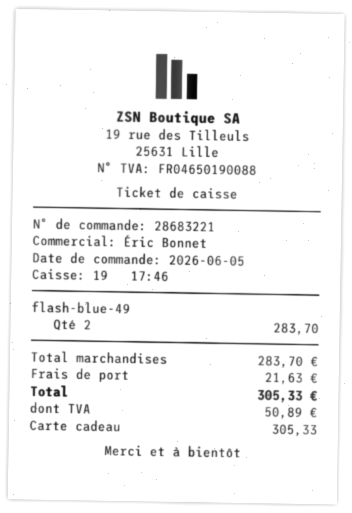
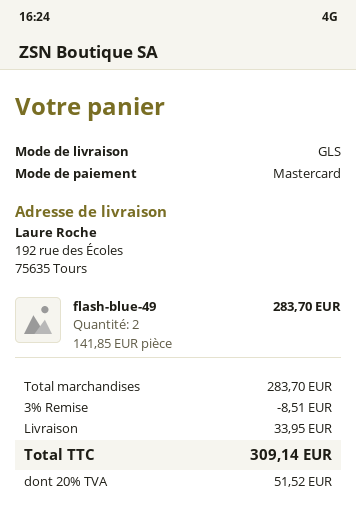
payment method: gift card -> Mastercard
discount: none -> 3% = 8.51
shipping: 21.63 -> 33.95
tax: 50.89 -> 51.52
total: 305.33 -> 309.14

